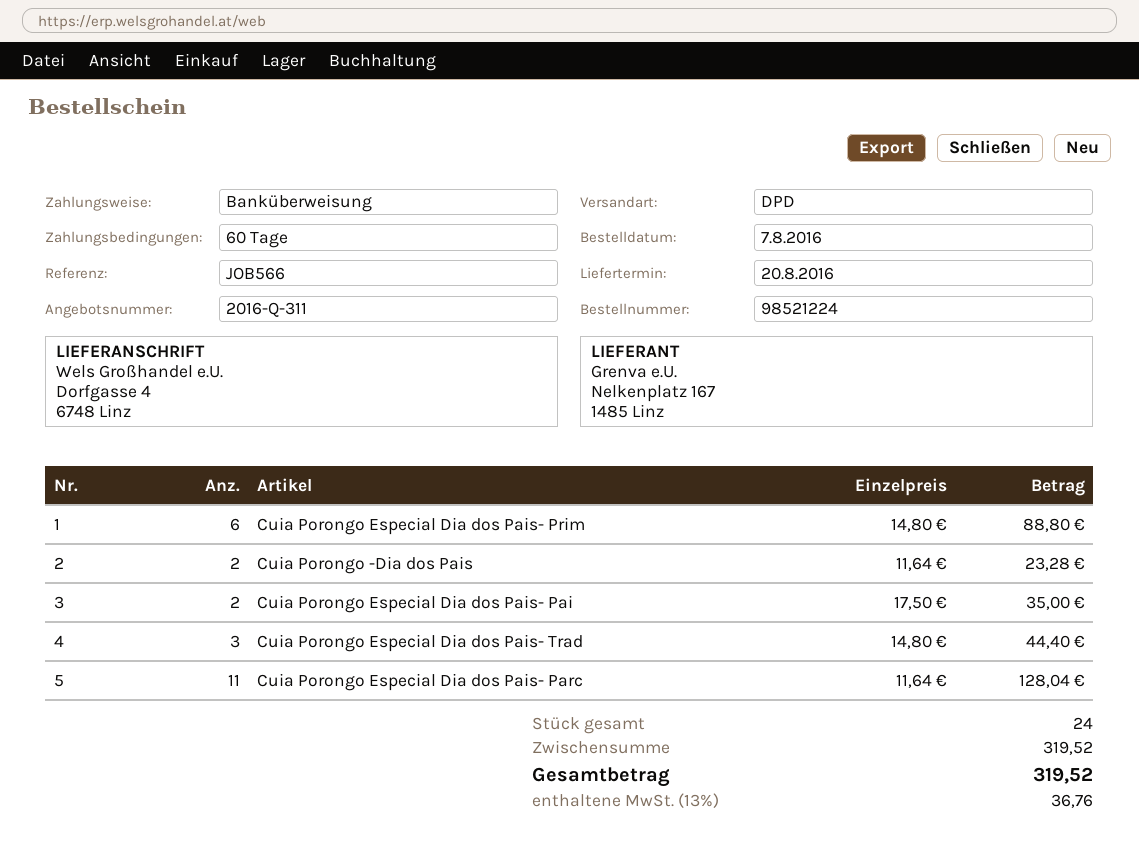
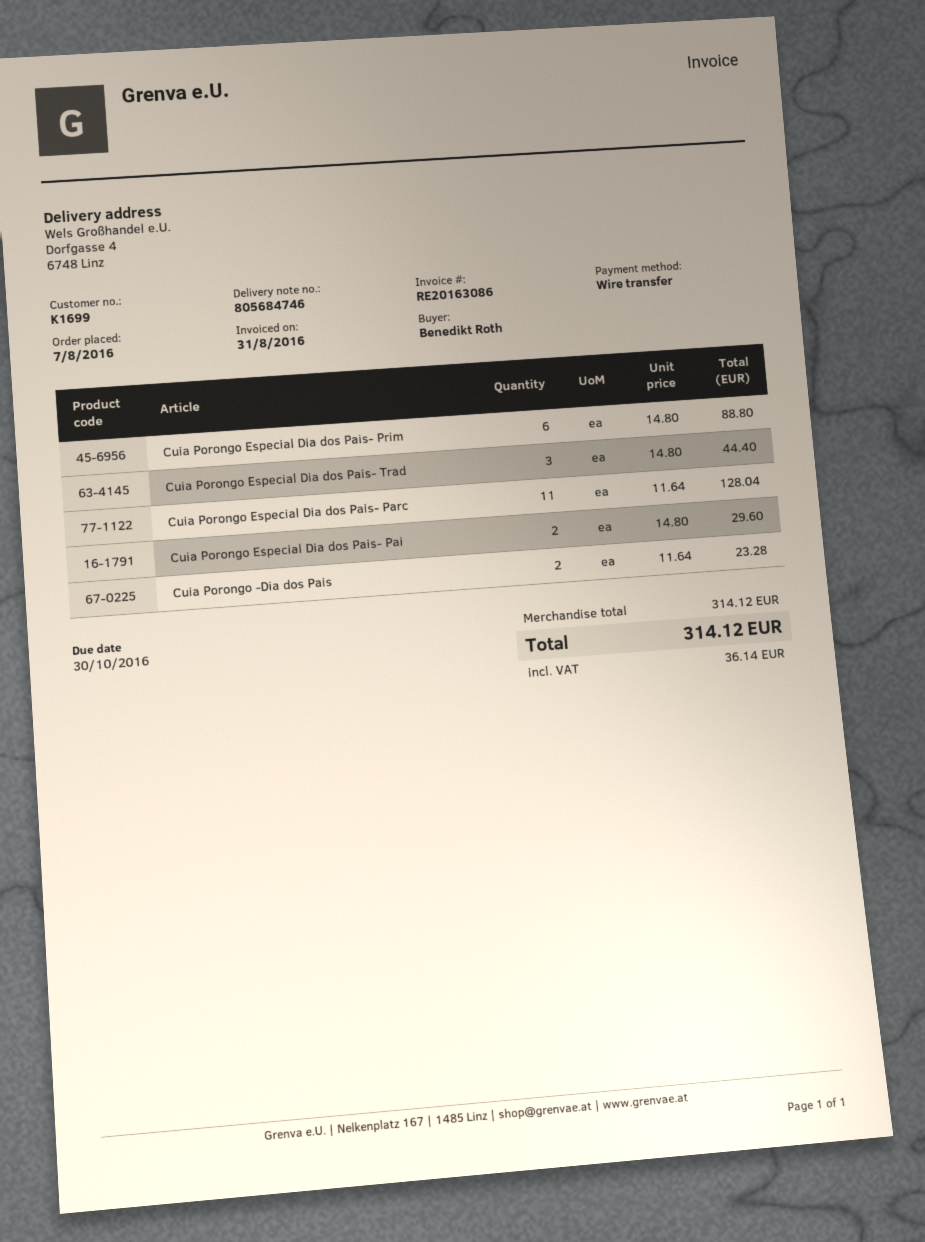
Cuia Porongo Especial Dia dos Pais- Pai: 2 x 17.50 = 35.00 -> 2 x 14.80 = 29.60
subtotal: 319.52 -> 314.12
tax: 36.76 -> 36.14
total: 319.52 -> 314.12

